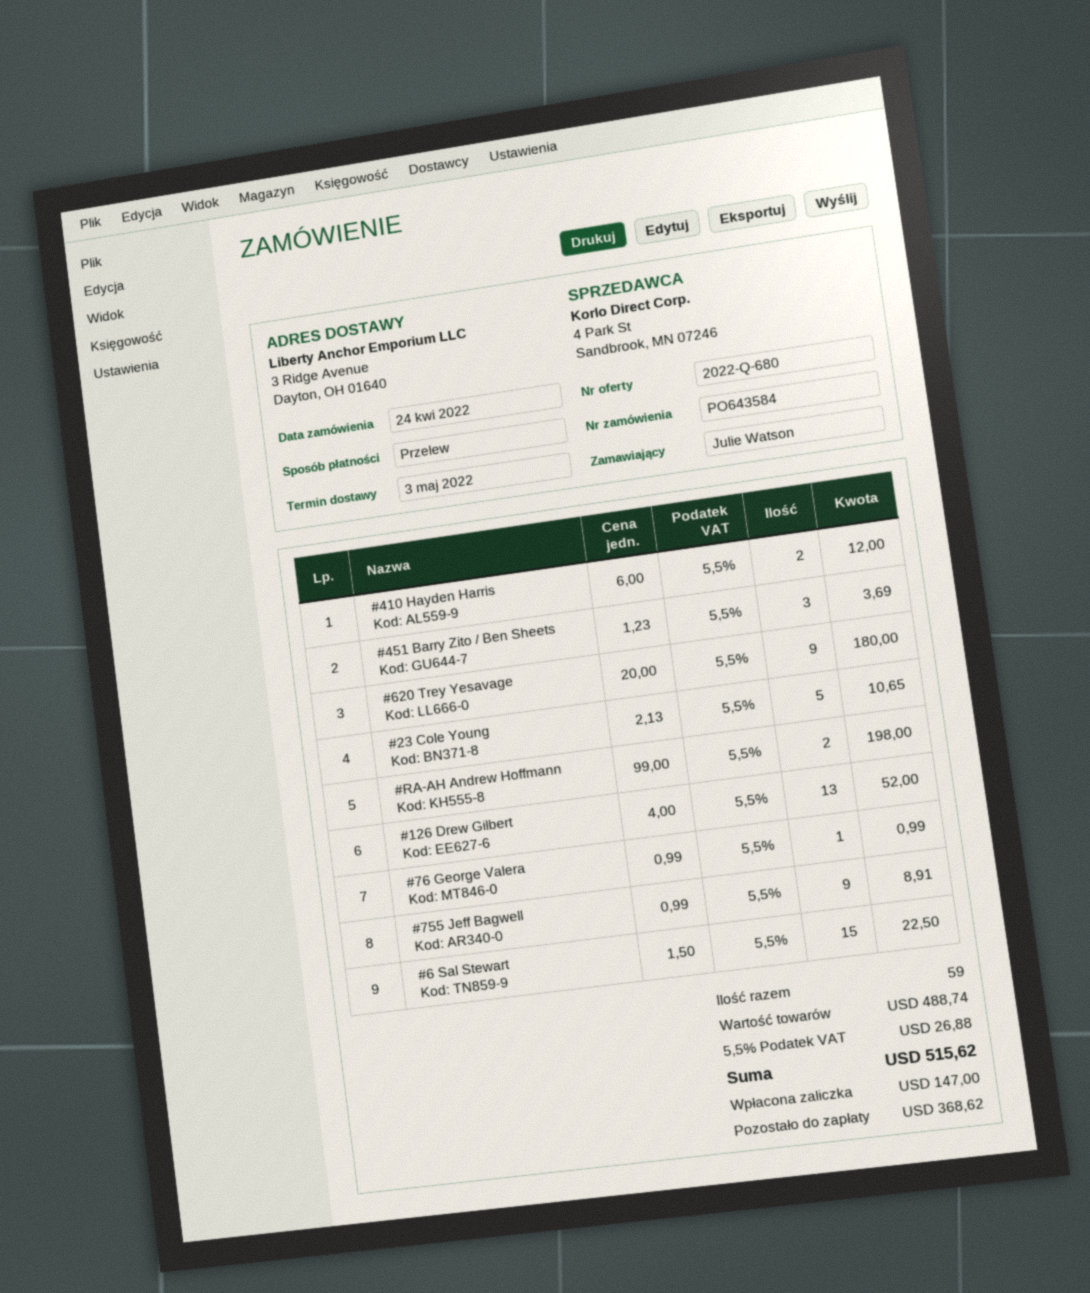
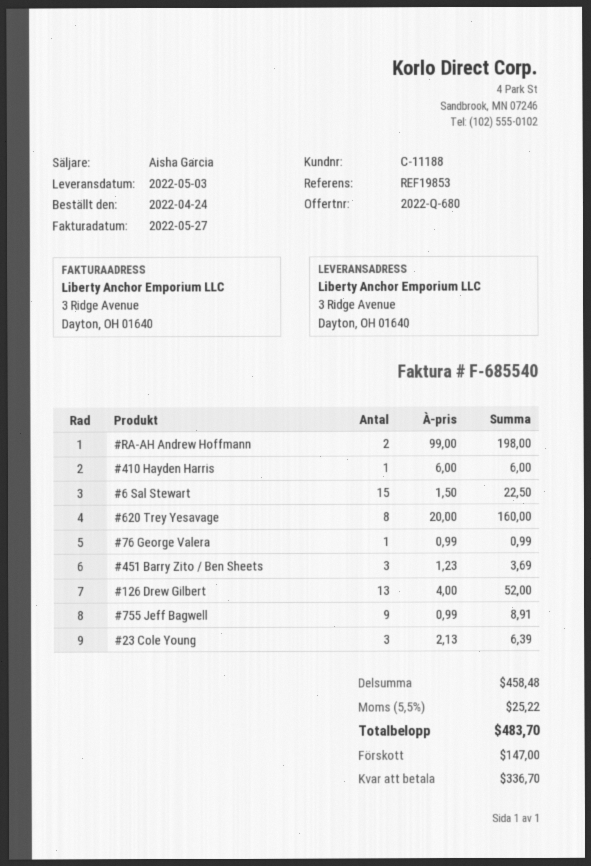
#410 Hayden Harris: 2 x 6.00 = 12.00 -> 1 x 6.00 = 6.00
#620 Trey Yesavage: 9 x 20.00 = 180.00 -> 8 x 20.00 = 160.00
#23 Cole Young: 5 x 2.13 = 10.65 -> 3 x 2.13 = 6.39
subtotal: 488.74 -> 458.48
tax: 5.5% = 26.88 -> 5.5% = 25.22
total: 515.62 -> 483.70
balance: 368.62 -> 336.70

